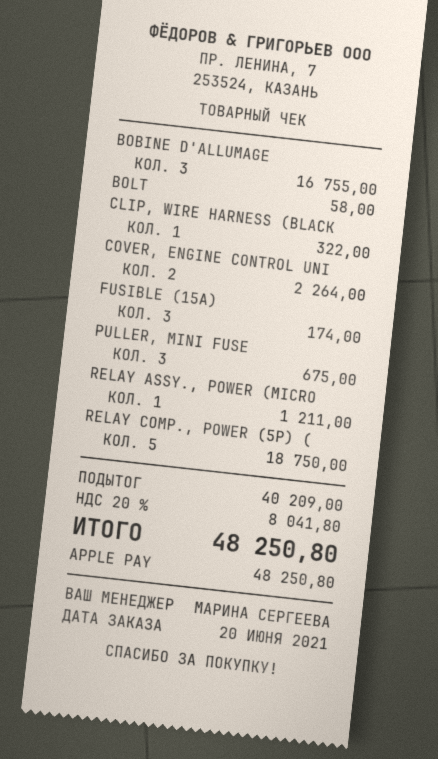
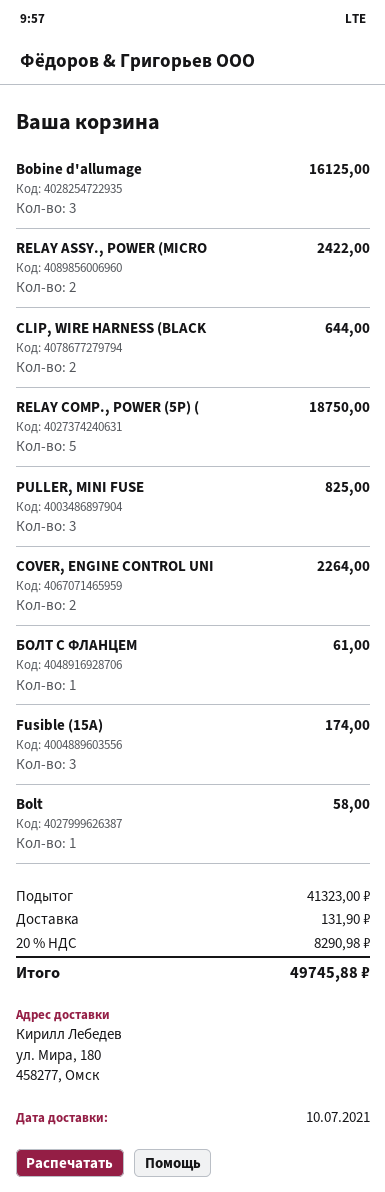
BOBINE D'ALLUMAGE: 3 for 16755.00 -> 3 for 16125.00
CLIP, WIRE HARNESS (BLACK: 1 for 322.00 -> 2 for 644.00
PULLER, MINI FUSE: 3 for 675.00 -> 3 for 825.00
RELAY ASSY., POWER (MICRO: 1 for 1211.00 -> 2 for 2422.00
БОЛТ С ФЛАНЦЕМ: none -> 1 for 61.00
subtotal: 40209.00 -> 41323.00
shipping: none -> 131.90
tax: 20% = 8041.80 -> 20% = 8290.98
total: 48250.80 -> 49745.88

